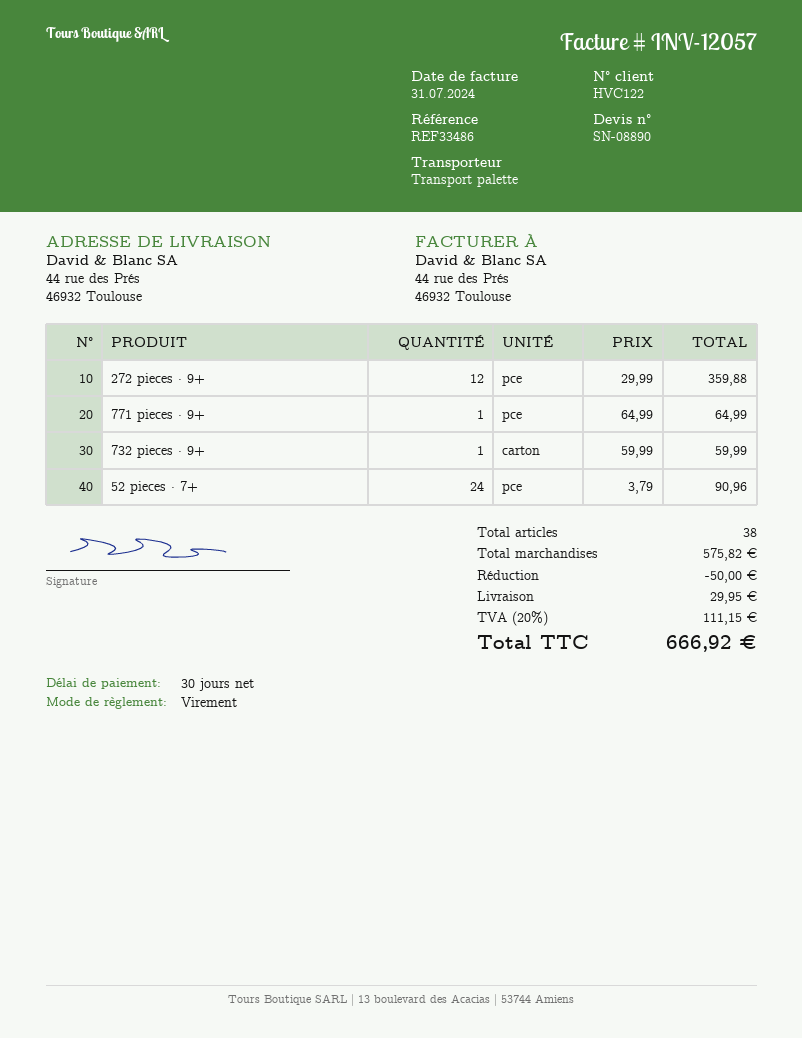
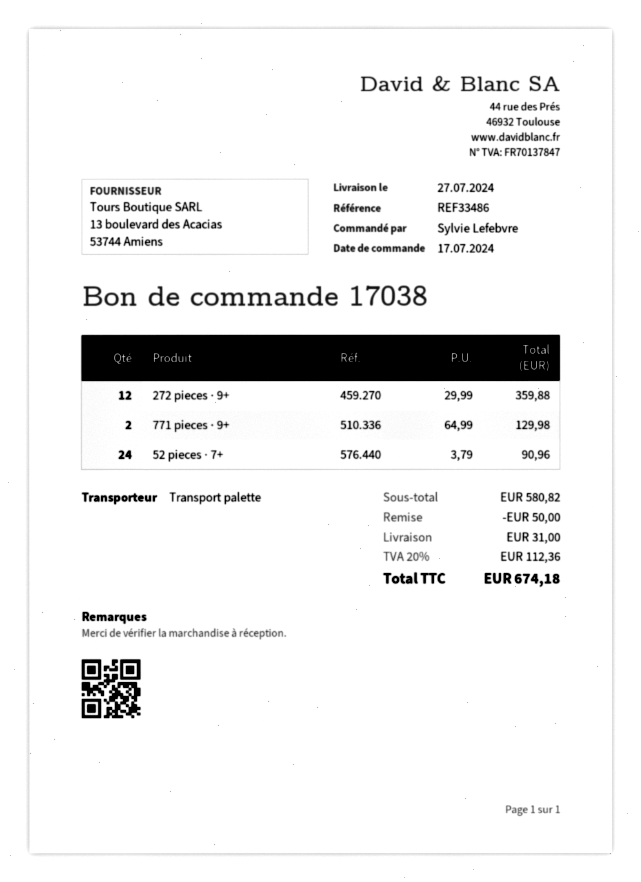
771 pieces · 9+: 1 x 64.99 = 64.99 -> 2 x 64.99 = 129.98
732 pieces · 9+: 1 x 59.99 = 59.99 -> none
subtotal: 575.82 -> 580.82
shipping: 29.95 -> 31.00
tax: 20% = 111.15 -> 20% = 112.36
total: 666.92 -> 674.18

